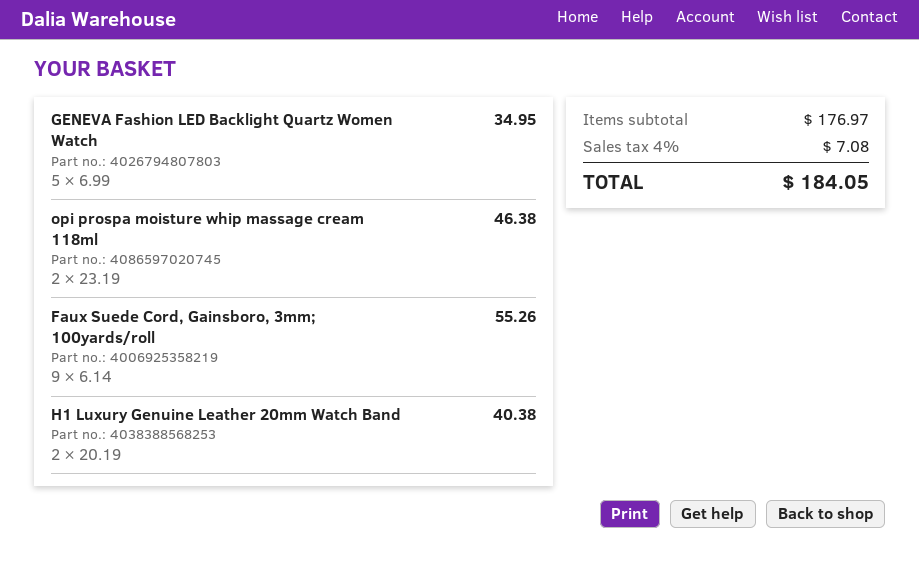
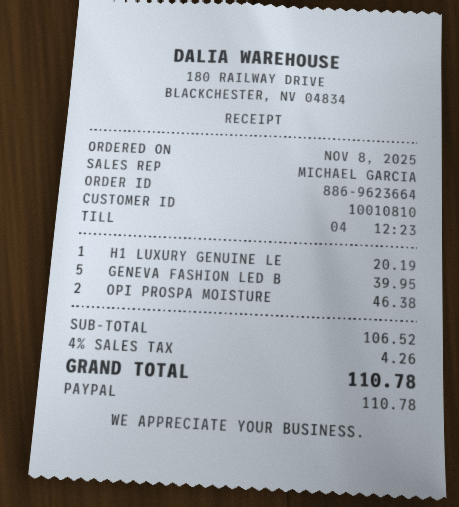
GENEVA Fashion LED Backlight Quartz Women Watch: 5 for 34.95 -> 5 for 39.95
Faux Suede Cord, Gainsboro, 3mm; 100yards/roll: 9 for 55.26 -> none
H1 Luxury Genuine Leather 20mm Watch Band: 2 for 40.38 -> 1 for 20.19
subtotal: 176.97 -> 106.52
tax: 4% = 7.08 -> 4% = 4.26
total: 184.05 -> 110.78

